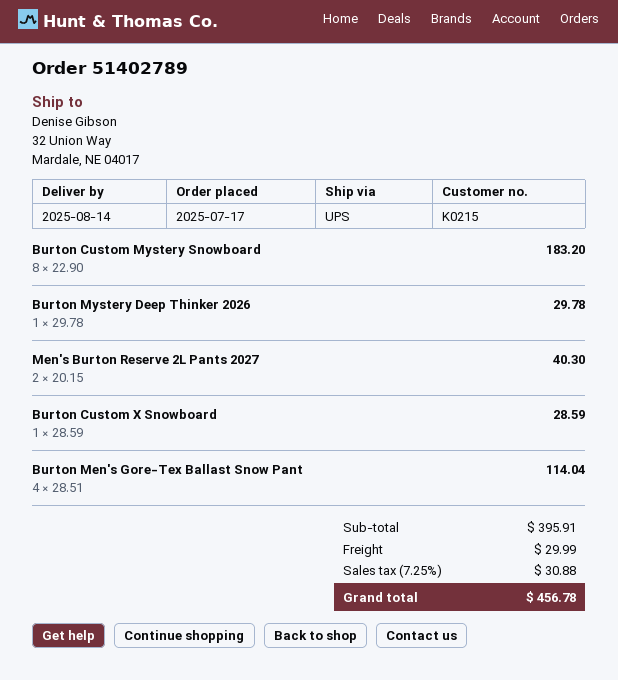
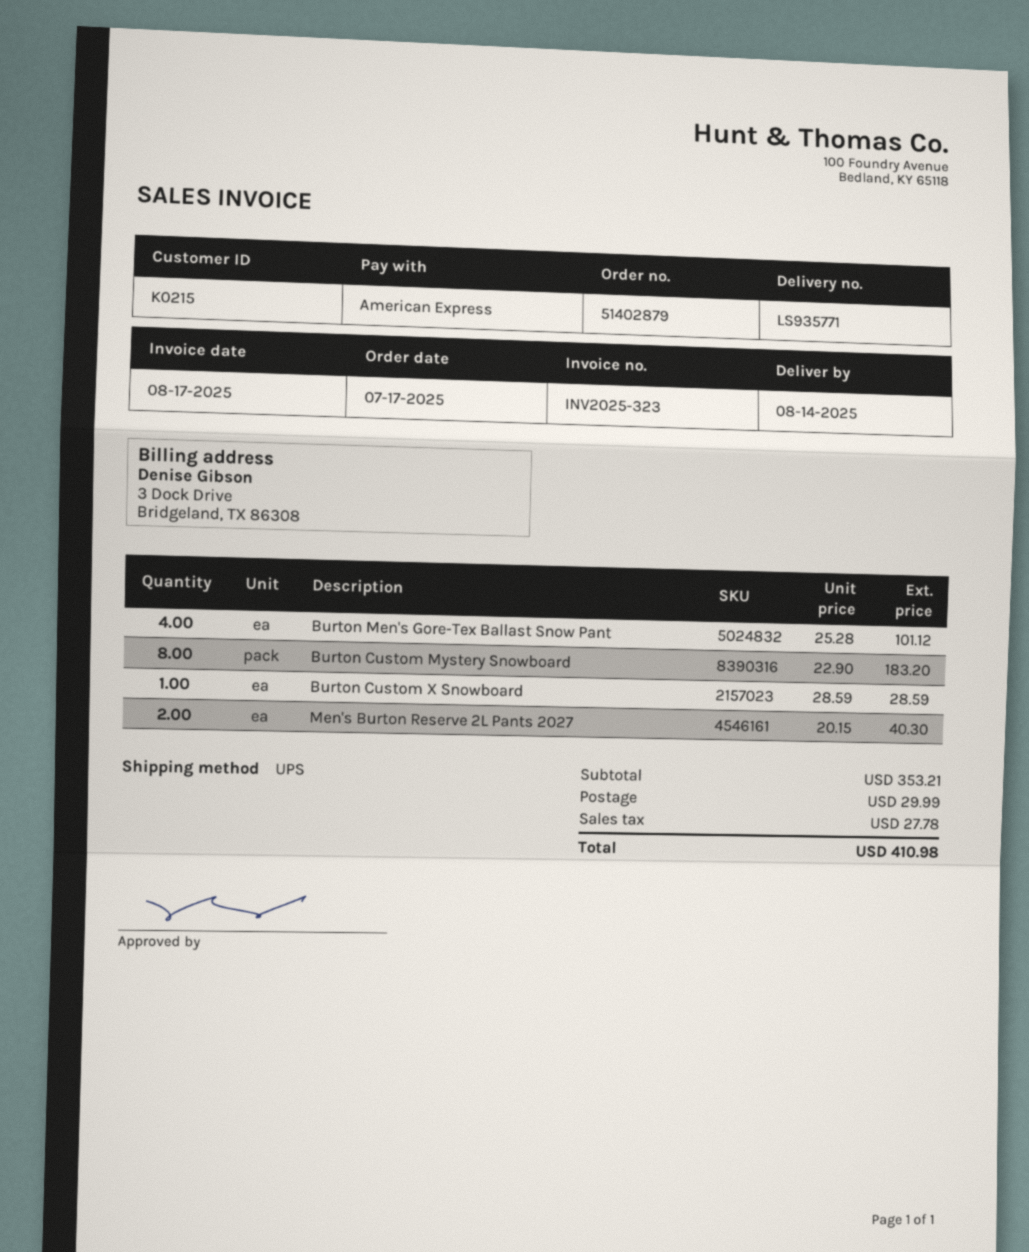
order number: 51402789 -> 51402879
Burton Mystery Deep Thinker 2026: 1 x 29.78 = 29.78 -> none
Burton Men's Gore-Tex Ballast Snow Pant: 4 x 28.51 = 114.04 -> 4 x 25.28 = 101.12
subtotal: 395.91 -> 353.21
tax: 30.88 -> 27.78
total: 456.78 -> 410.98

